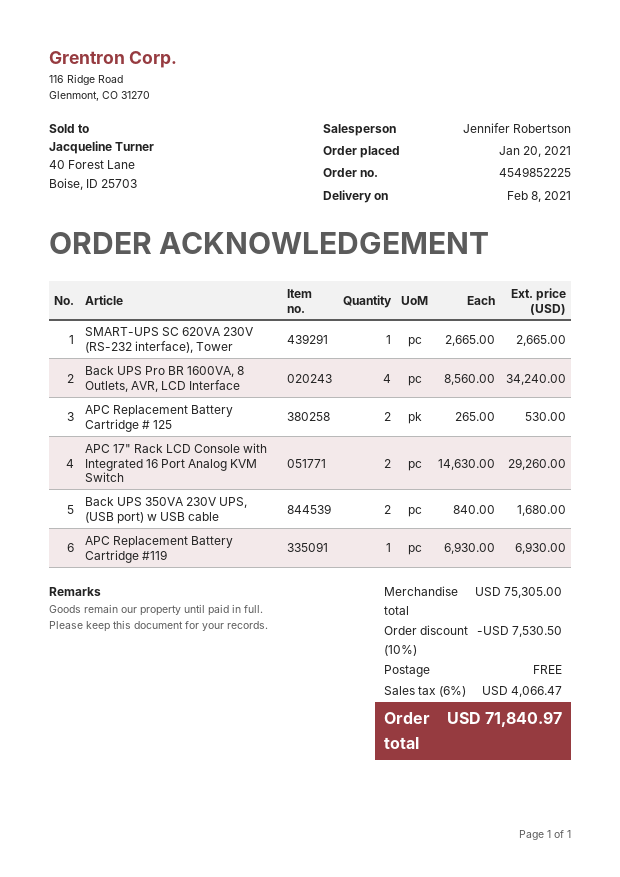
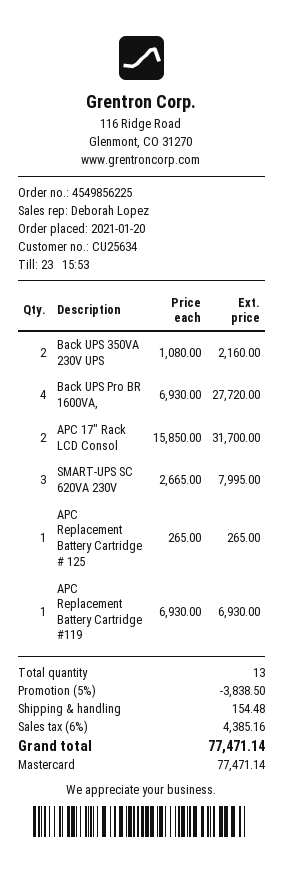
order number: 4549852225 -> 4549856225
sales rep: Jennifer Robertson -> Deborah Lopez
SMART-UPS SC 620VA 230V (RS-232 interface), Tower: 1 x 2665.00 = 2665.00 -> 3 x 2665.00 = 7995.00
Back UPS Pro BR 1600VA, 8 Outlets, AVR, LCD Interface: 4 x 8560.00 = 34240.00 -> 4 x 6930.00 = 27720.00
APC Replacement Battery Cartridge # 125: 2 x 265.00 = 530.00 -> 1 x 265.00 = 265.00
APC 17" Rack LCD Console with Integrated 16 Port Analog KVM Switch: 2 x 14630.00 = 29260.00 -> 2 x 15850.00 = 31700.00
Back UPS 350VA 230V UPS, (USB port) w USB cable: 2 x 840.00 = 1680.00 -> 2 x 1080.00 = 2160.00
discount: 10% = 7530.50 -> 5% = 3838.50
shipping: 0.00 -> 154.48
tax: 6% = 4066.47 -> 6% = 4385.16
total: 71840.97 -> 77471.14

